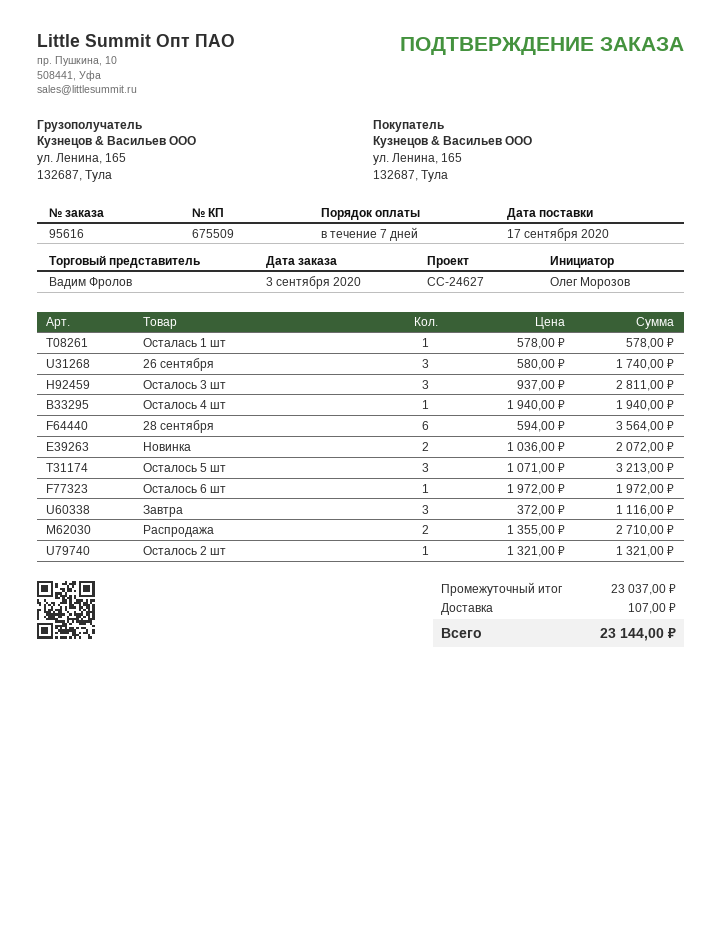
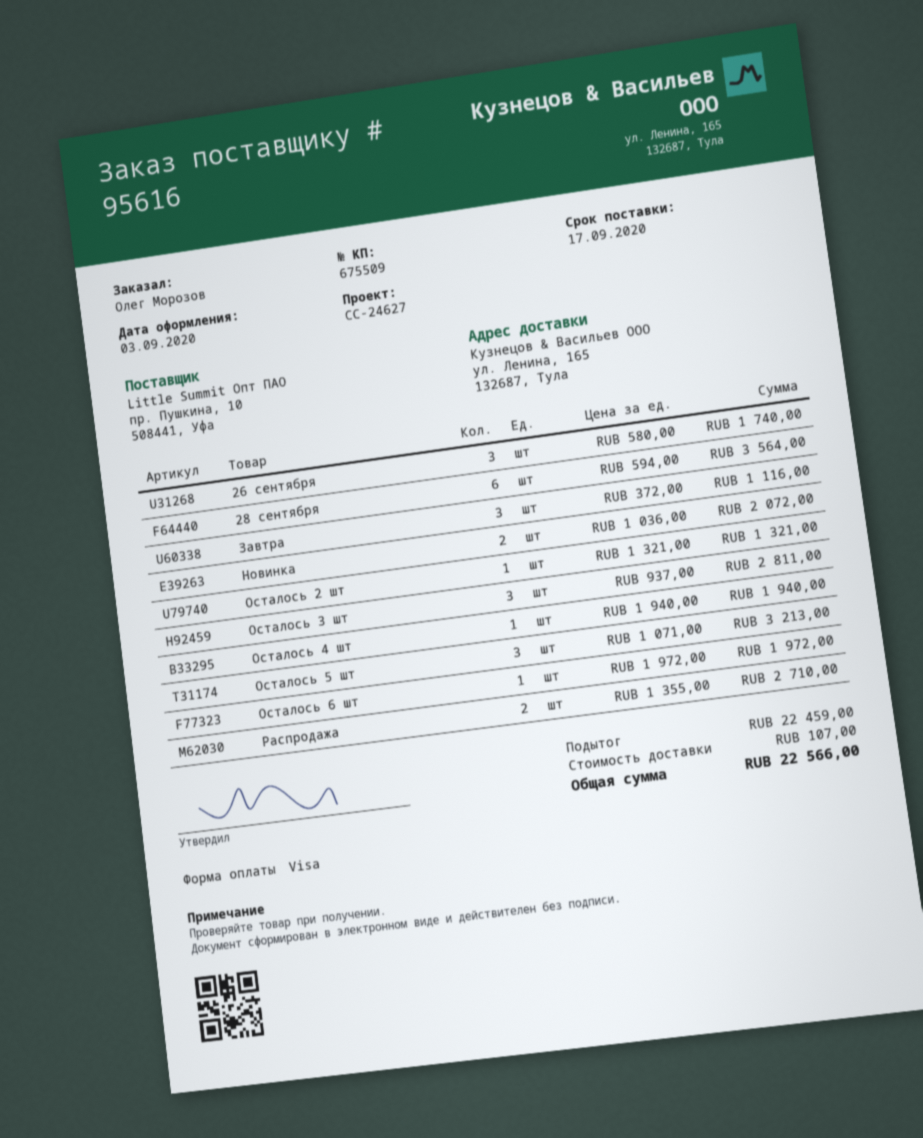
Осталась 1 шт: 1 x 578.00 = 578.00 -> none
subtotal: 23037.00 -> 22459.00
total: 23144.00 -> 22566.00

